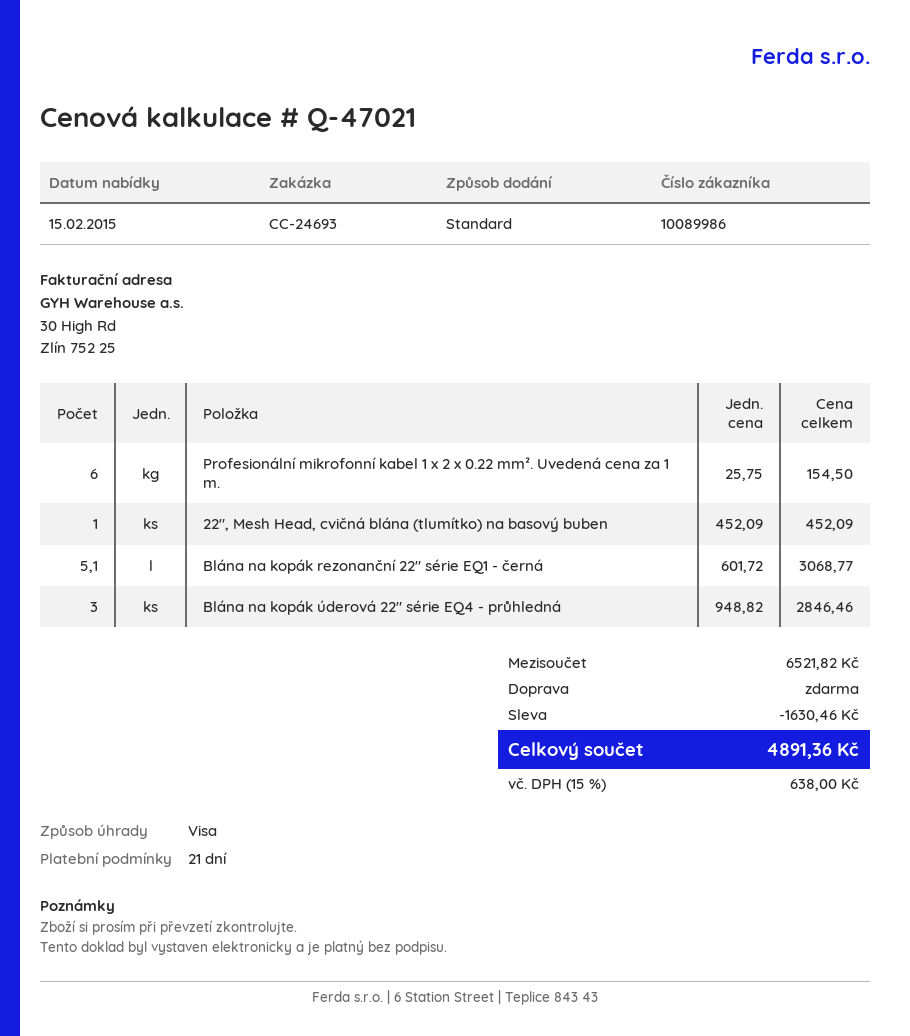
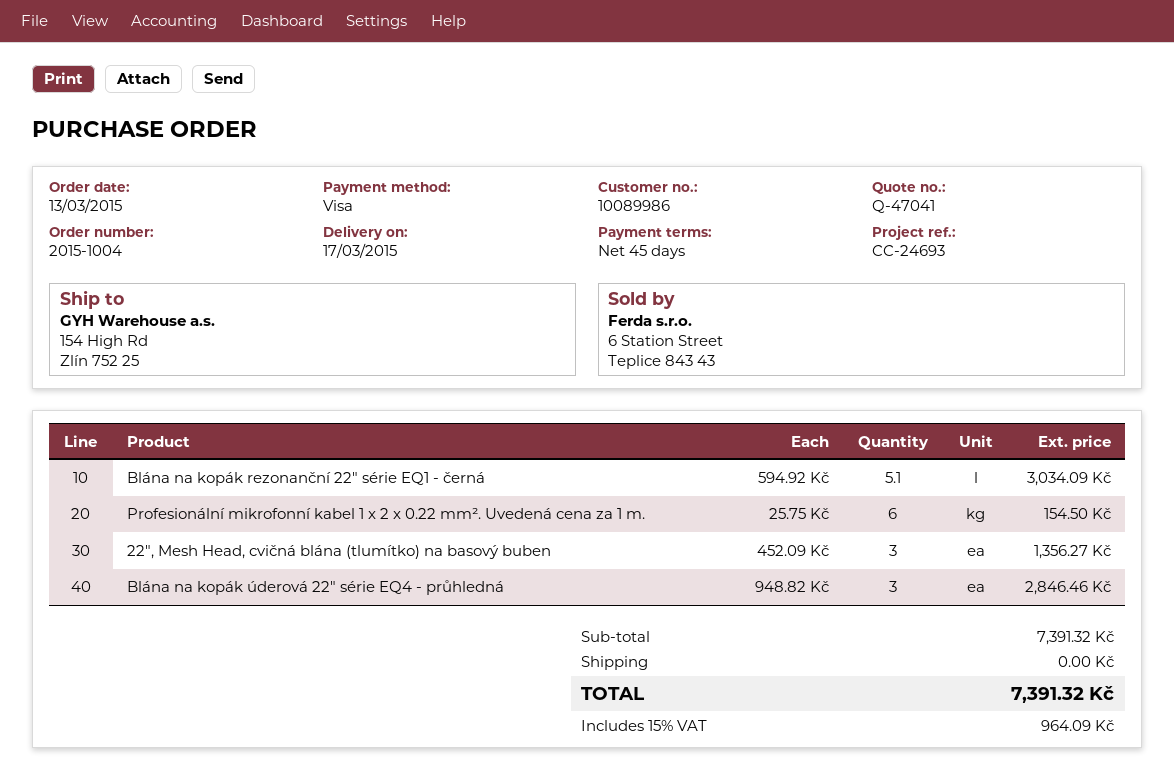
quote number: Q-47021 -> Q-47041
payment terms: 21 days -> 45 days
22", Mesh Head, cvičná blána (tlumítko) na basový buben: 1 x 452.09 = 452.09 -> 3 x 452.09 = 1356.27
Blána na kopák rezonanční 22" série EQ1 - černá: 5.1 x 601.72 = 3068.77 -> 5.1 x 594.92 = 3034.09
subtotal: 6521.82 -> 7391.32
discount: 1630.46 -> none
tax: 15% = 638.00 -> 15% = 964.09
total: 4891.36 -> 7391.32

